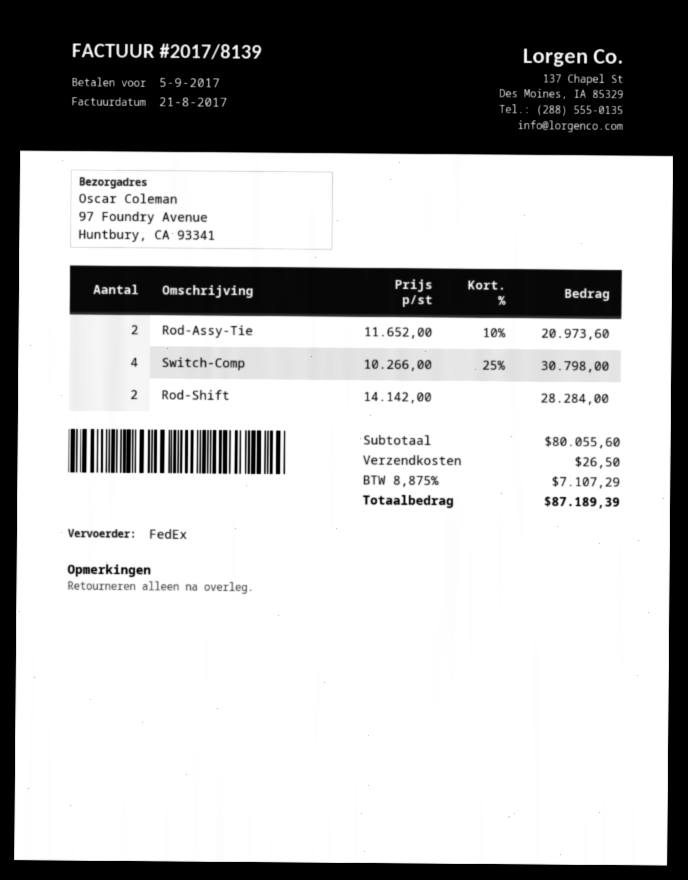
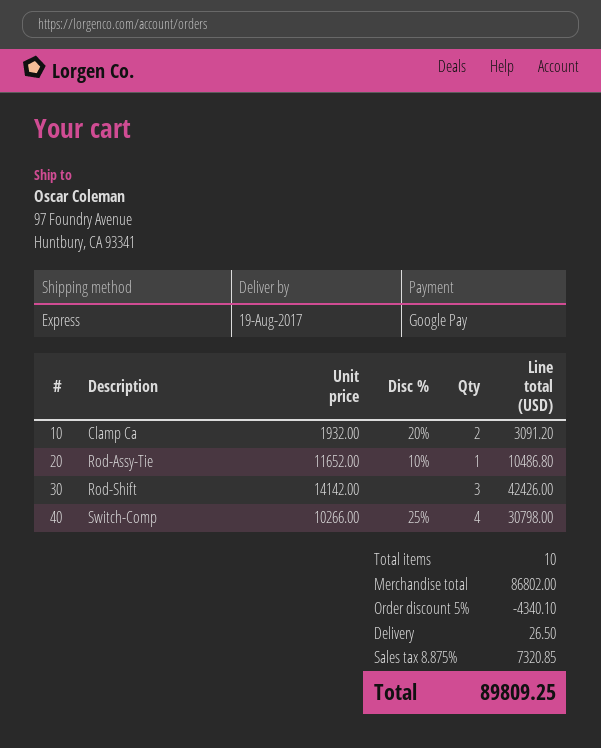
shipping method: FedEx -> express
Rod-Assy-Tie: 2 x 11652.00 - 10% = 20973.60 -> 1 x 11652.00 - 10% = 10486.80
Rod-Shift: 2 x 14142.00 = 28284.00 -> 3 x 14142.00 = 42426.00
Clamp Ca: none -> 2 x 1932.00 - 20% = 3091.20
subtotal: 80055.60 -> 86802.00
discount: none -> 5% = 4340.10
tax: 8.875% = 7107.29 -> 8.875% = 7320.85
total: 87189.39 -> 89809.25

